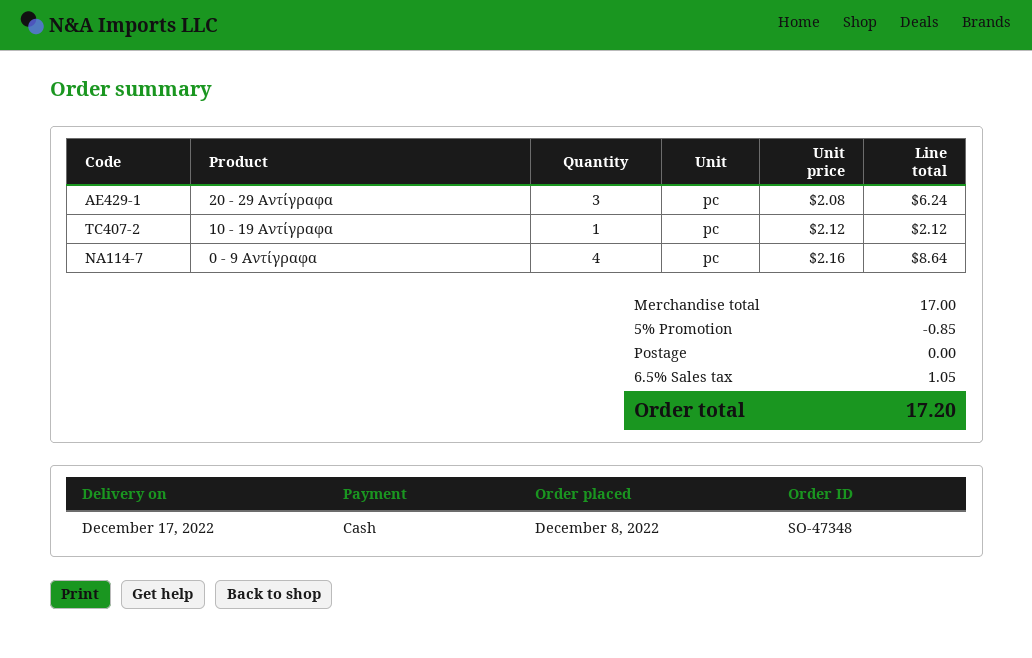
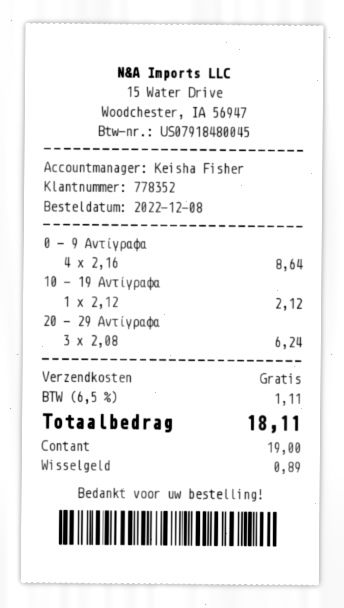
discount: 5% = 0.85 -> none
tax: 6.5% = 1.05 -> 6.5% = 1.11
total: 17.20 -> 18.11

